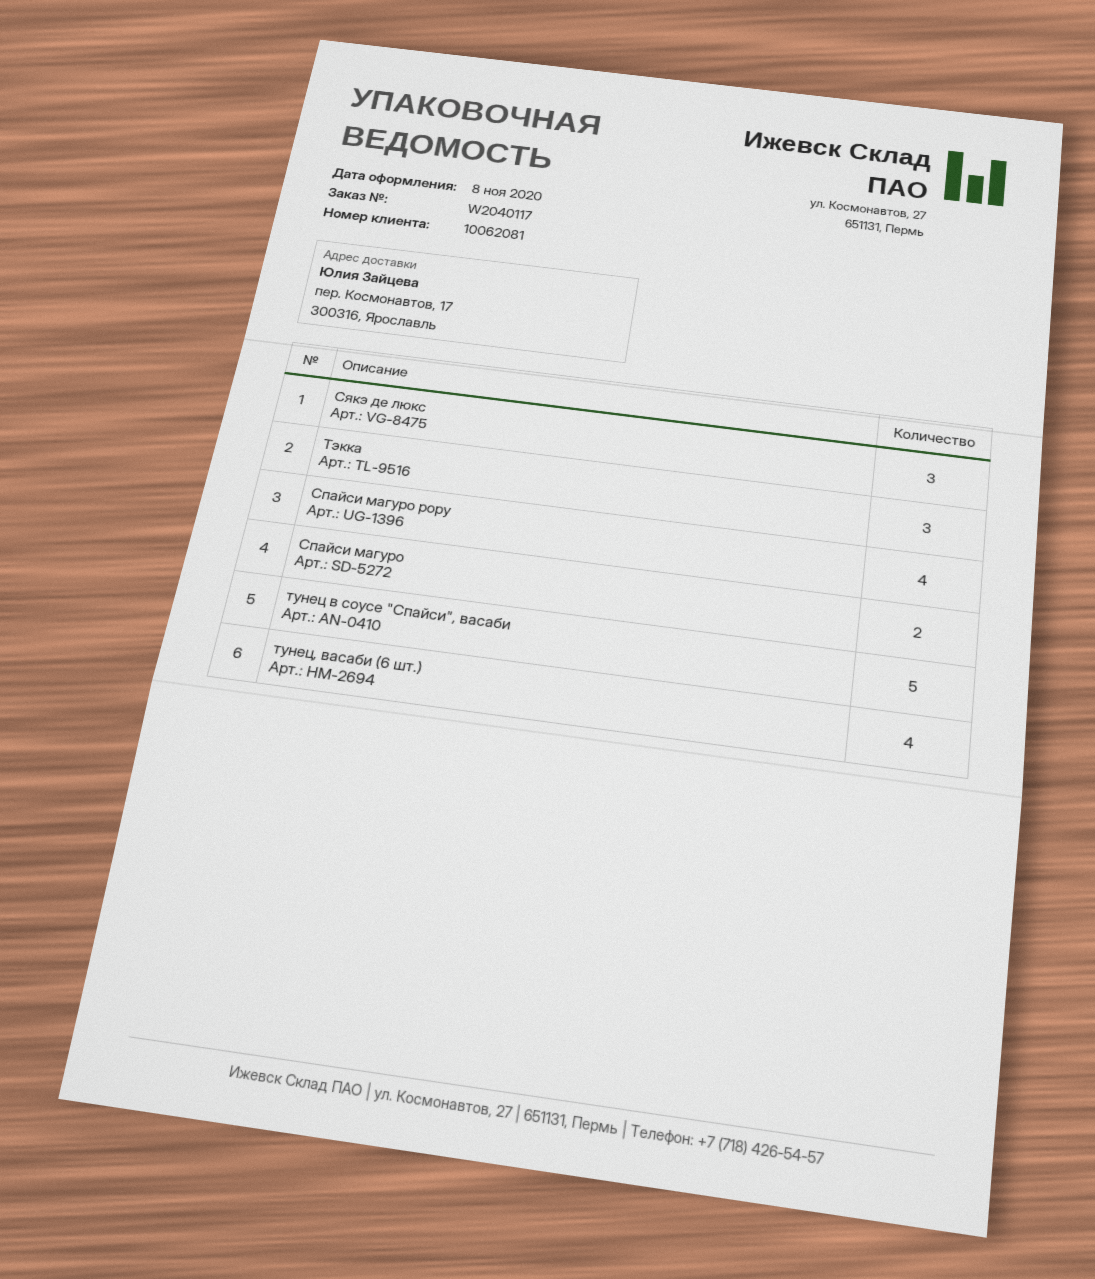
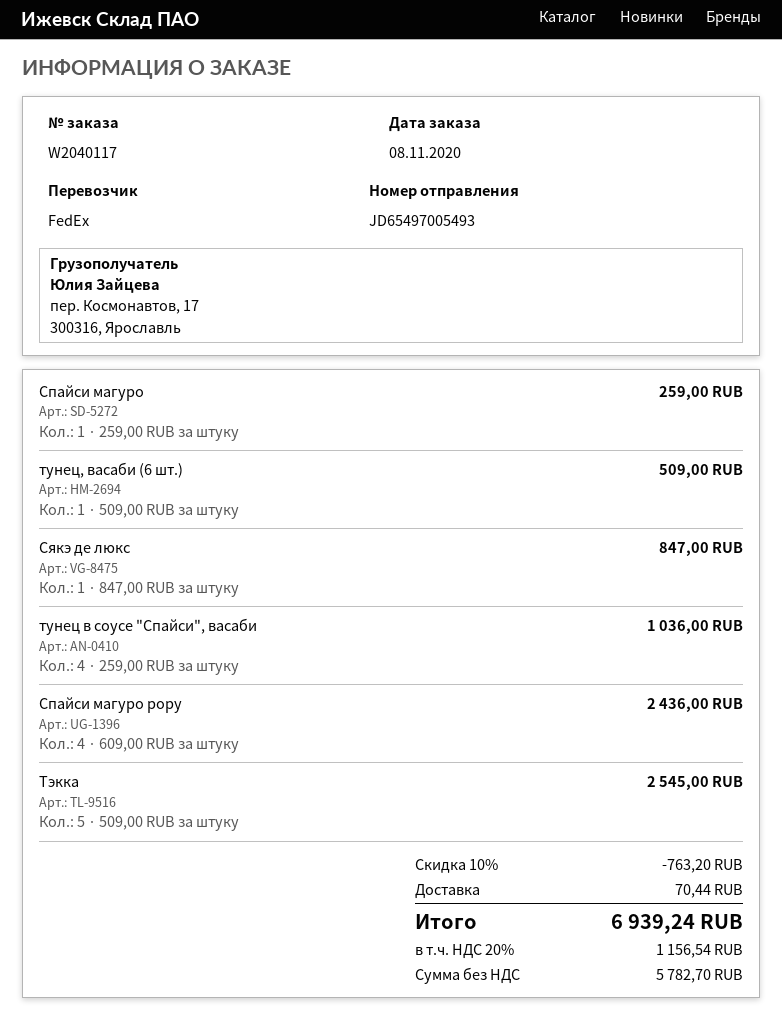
Сякэ де люкс: 3 -> 1
Тэкка: 3 -> 5
Спайси магуро: 2 -> 1
тунец в соусе "Спайси", васаби: 5 -> 4
тунец, васаби (6 шт.): 4 -> 1

